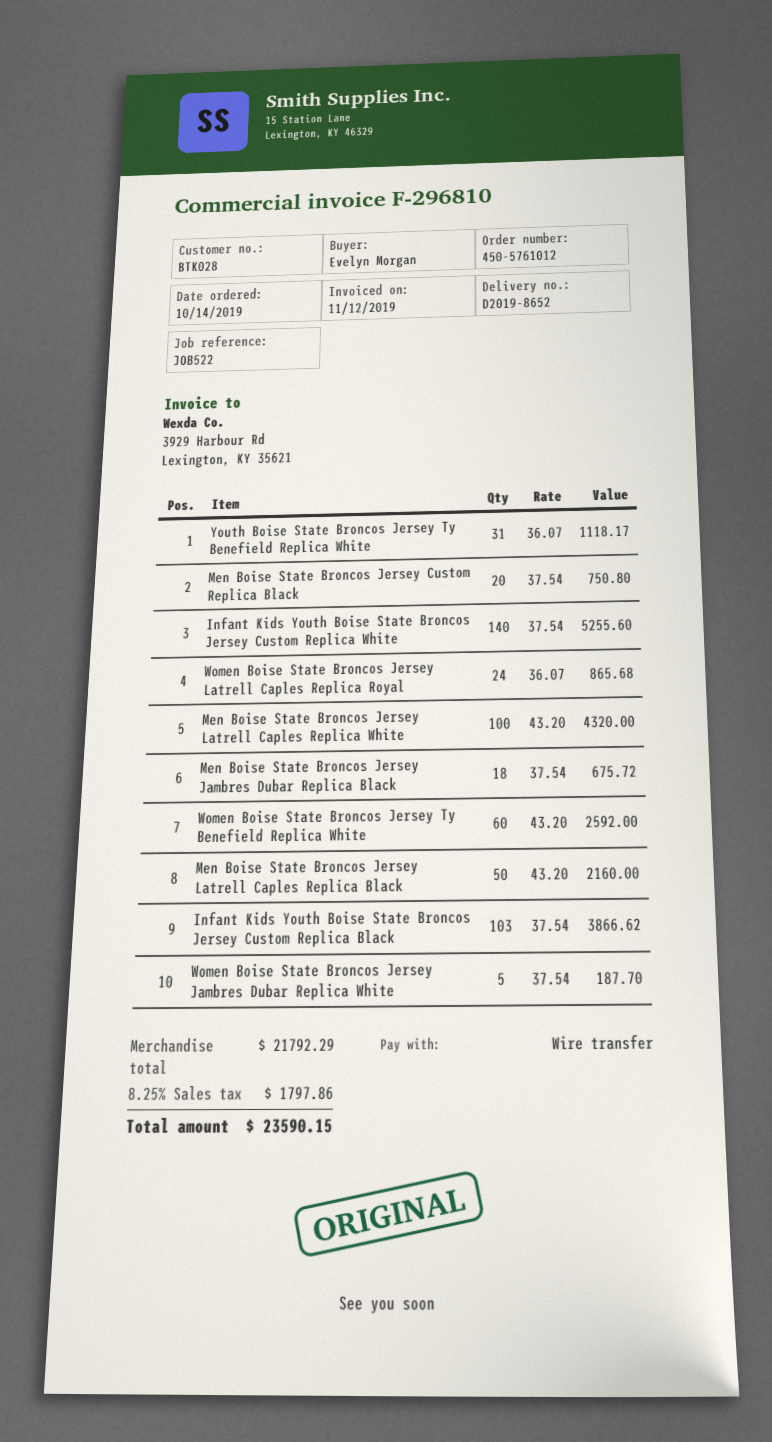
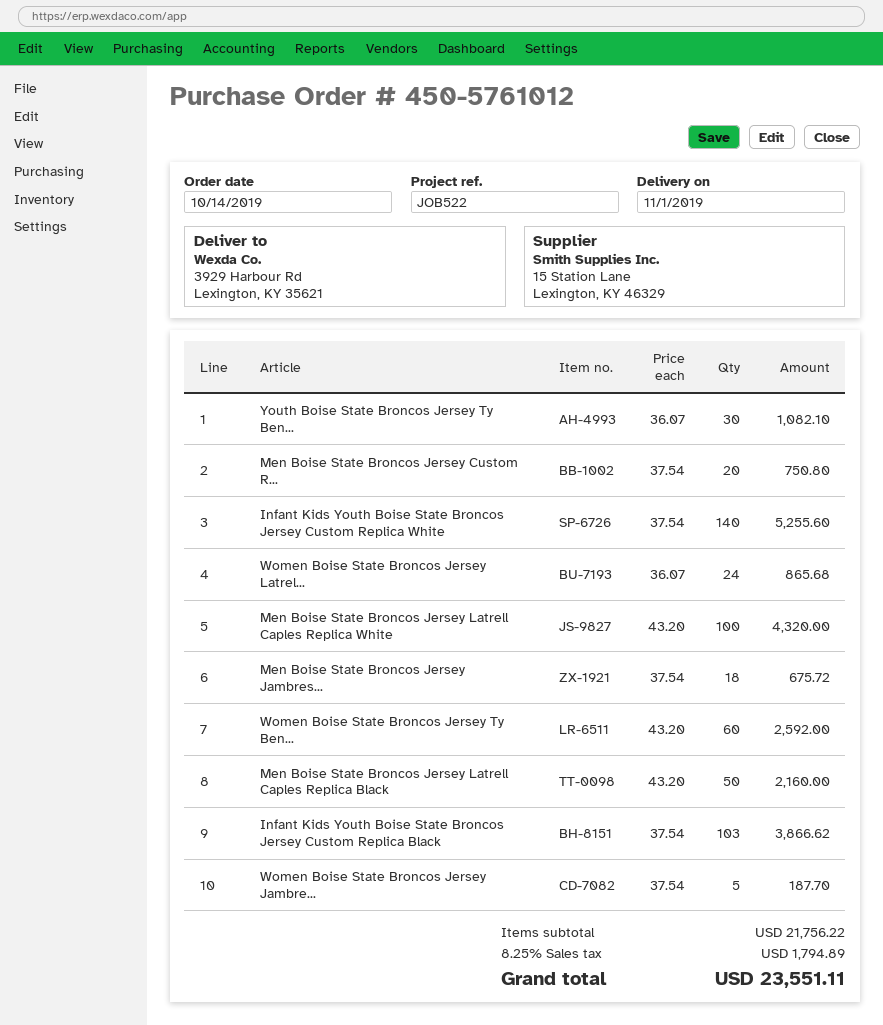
Youth Boise State Broncos Jersey Ty Benefield Replica White: 31 x 36.07 = 1118.17 -> 30 x 36.07 = 1082.10
subtotal: 21792.29 -> 21756.22
tax: 8.25% = 1797.86 -> 8.25% = 1794.89
total: 23590.15 -> 23551.11

